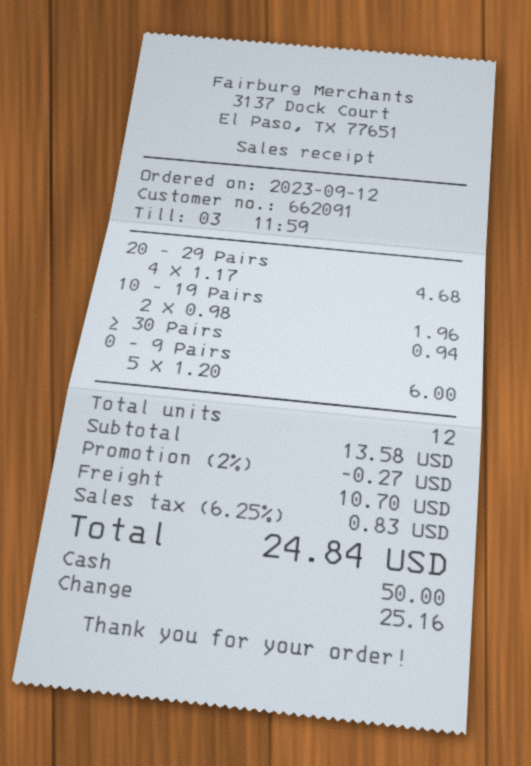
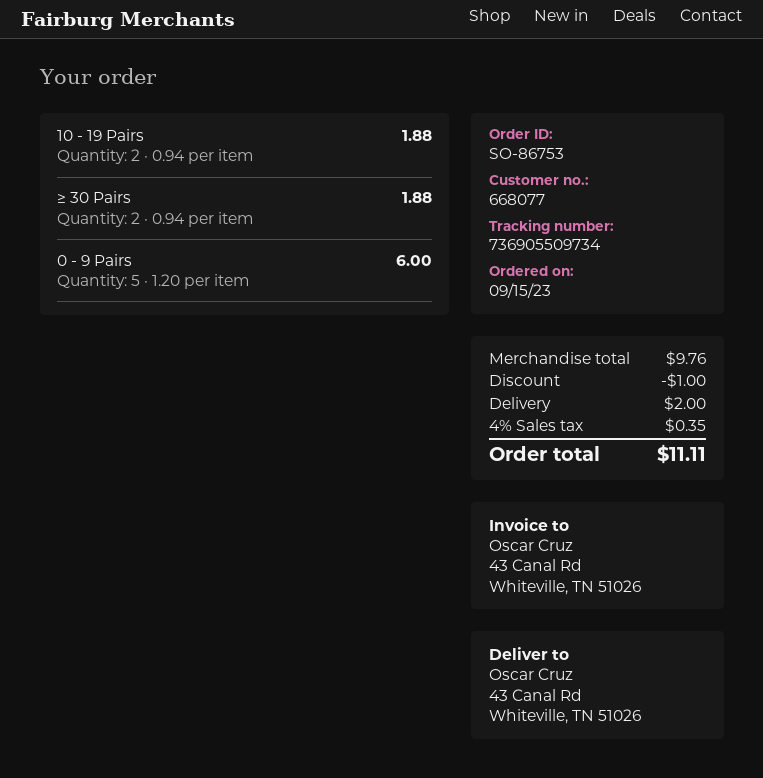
order date: 2023-09-12 -> 2023-09-15
customer number: 662091 -> 668077
20 - 29 Pairs: 4 x 1.17 = 4.68 -> none
10 - 19 Pairs: 2 x 0.98 = 1.96 -> 2 x 0.94 = 1.88
≥ 30 Pairs: 1 x 0.94 = 0.94 -> 2 x 0.94 = 1.88
subtotal: 13.58 -> 9.76
discount: 0.27 -> 1.00
shipping: 10.70 -> 2.00
tax: 6.25% = 0.83 -> 4% = 0.35
total: 24.84 -> 11.11

